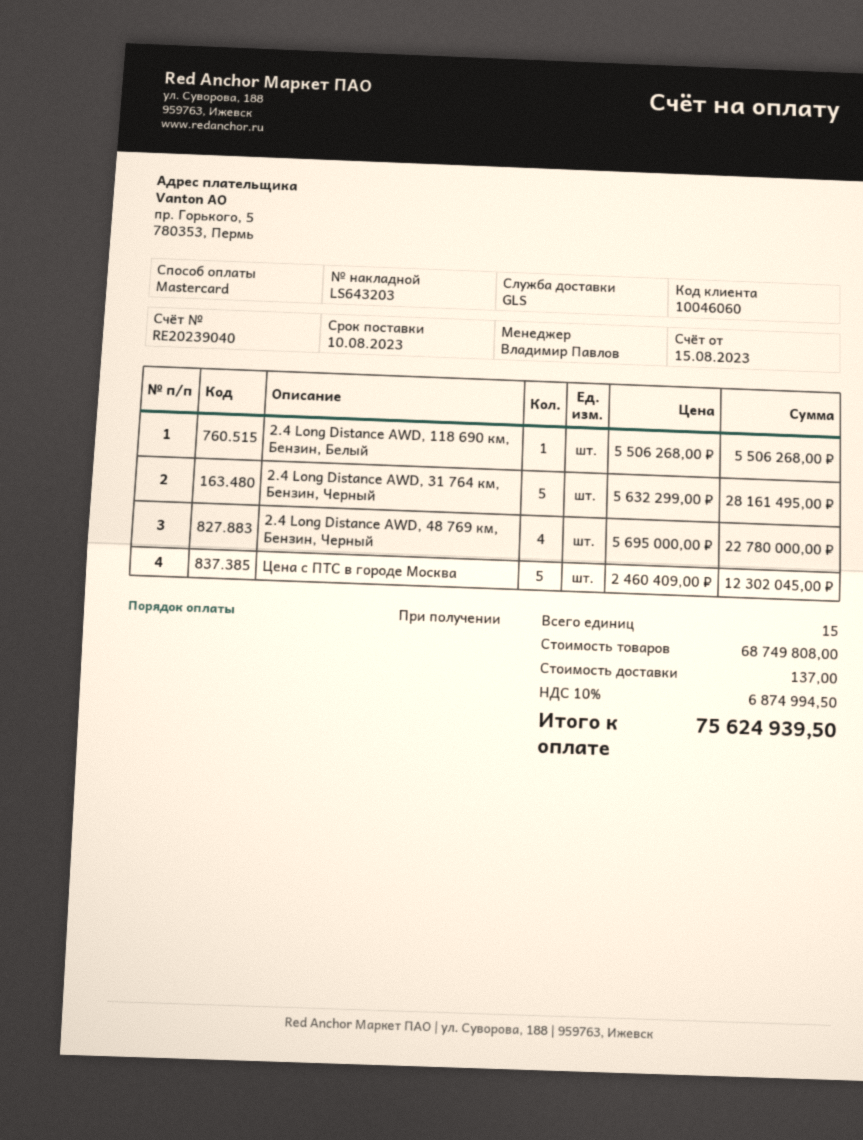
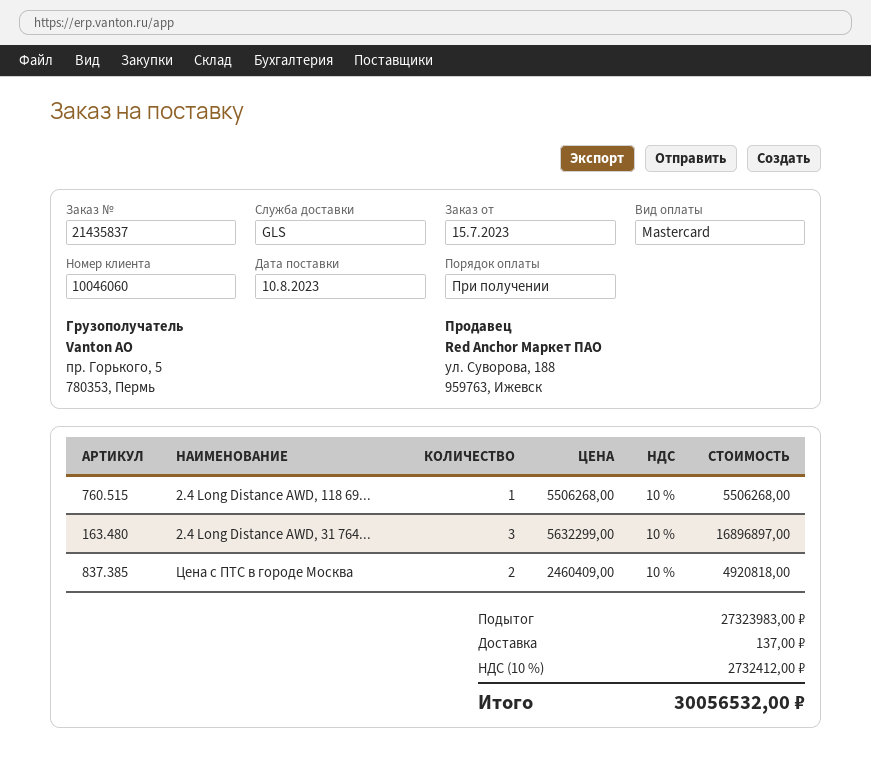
2.4 Long Distance AWD, 31 764 км, Бензин, Черный: 5 x 5632299.00 = 28161495.00 -> 3 x 5632299.00 = 16896897.00
2.4 Long Distance AWD, 48 769 км, Бензин, Черный: 4 x 5695000.00 = 22780000.00 -> none
Цена с ПТС в городе Москва: 5 x 2460409.00 = 12302045.00 -> 2 x 2460409.00 = 4920818.00
subtotal: 68749808.00 -> 27323983.00
tax: 10% = 6874994.50 -> 10% = 2732412.00
total: 75624939.50 -> 30056532.00

